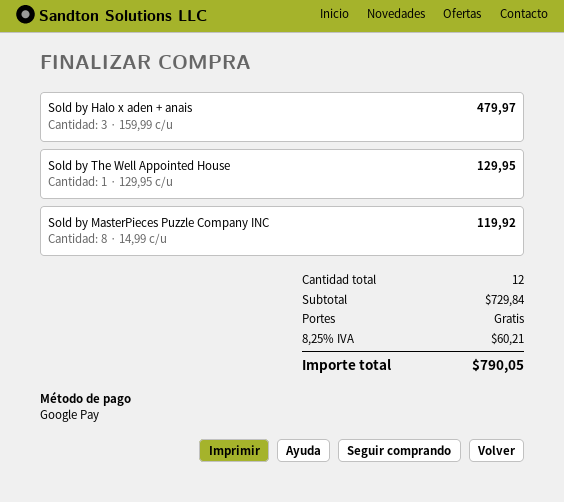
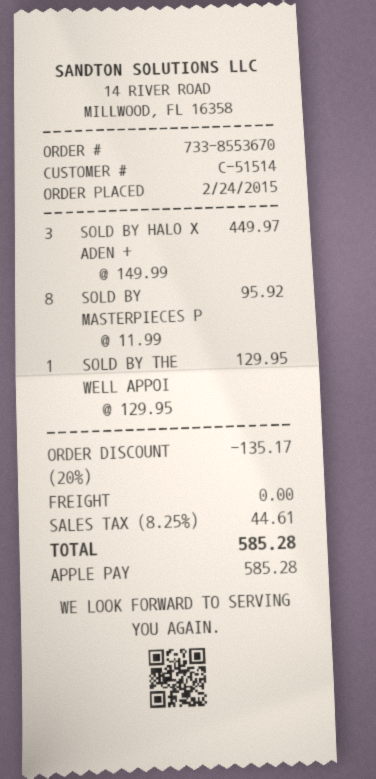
payment method: Google Pay -> Apple Pay
Sold by Halo x aden + anais: 3 x 159.99 = 479.97 -> 3 x 149.99 = 449.97
Sold by MasterPieces Puzzle Company INC: 8 x 14.99 = 119.92 -> 8 x 11.99 = 95.92
discount: none -> 20% = 135.17
tax: 8.25% = 60.21 -> 8.25% = 44.61
total: 790.05 -> 585.28

